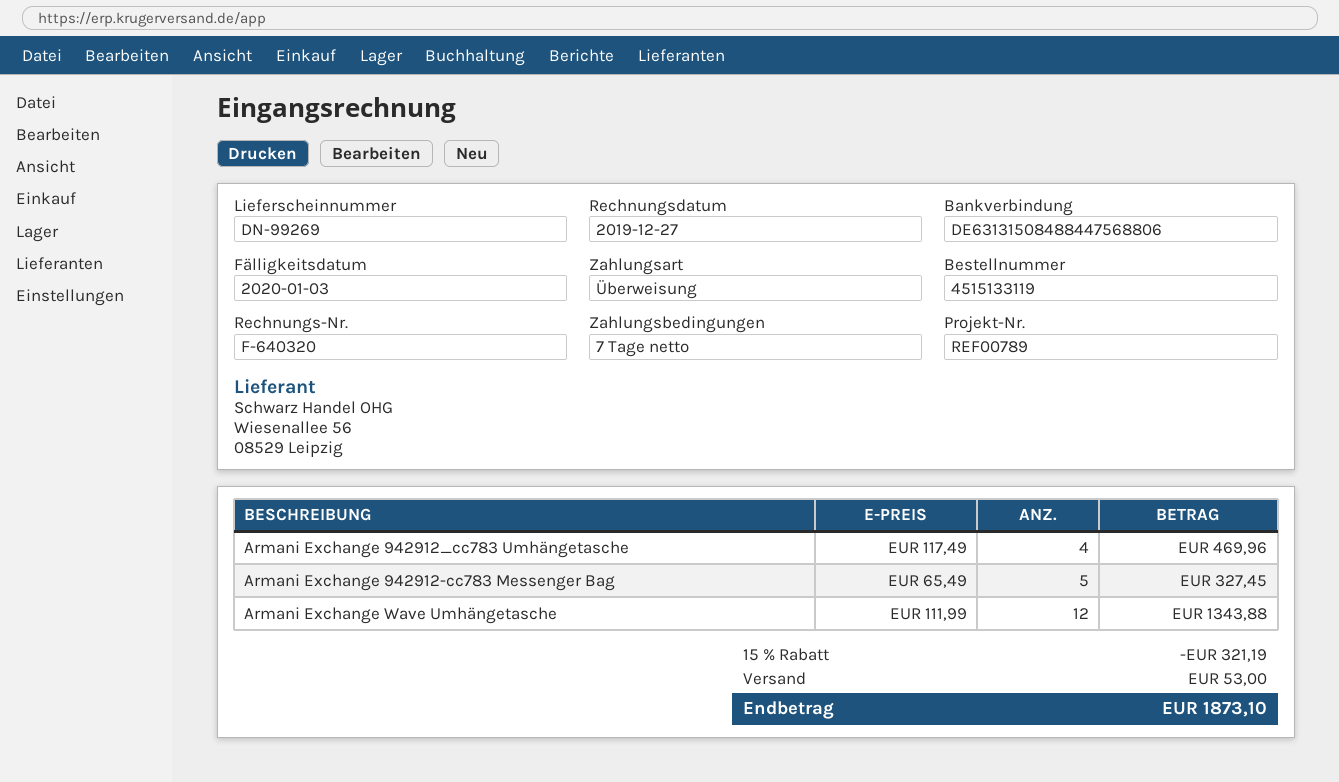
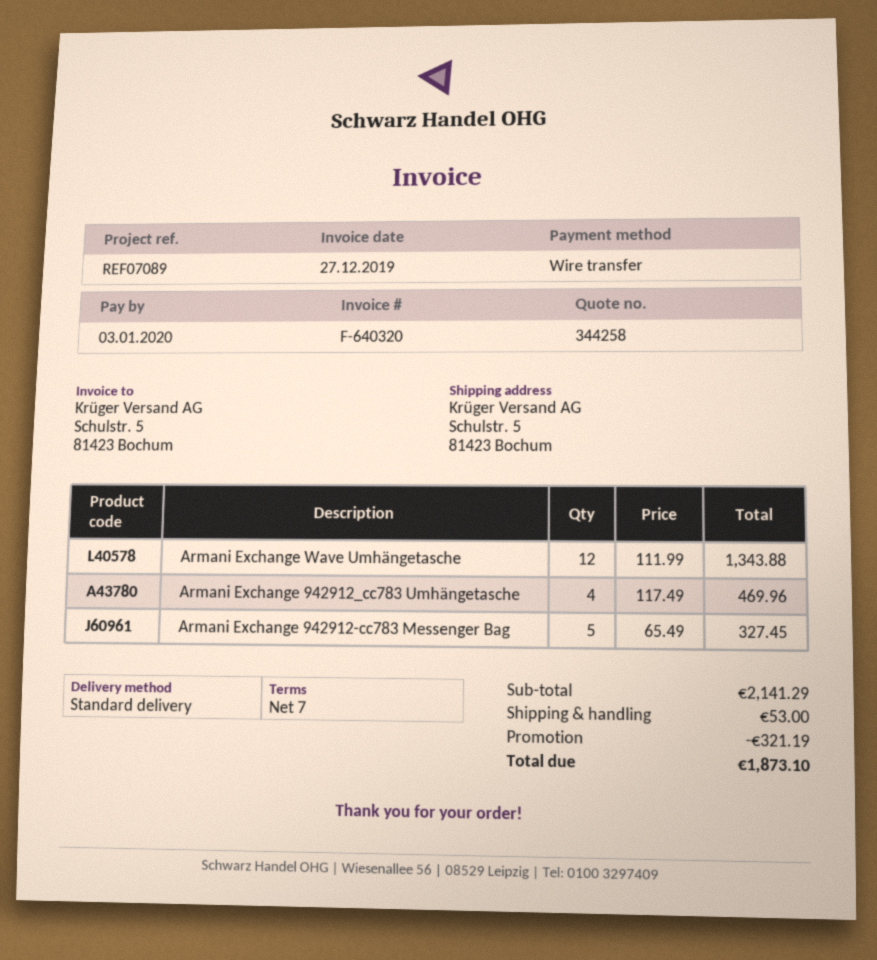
reference: REF00789 -> REF07089

